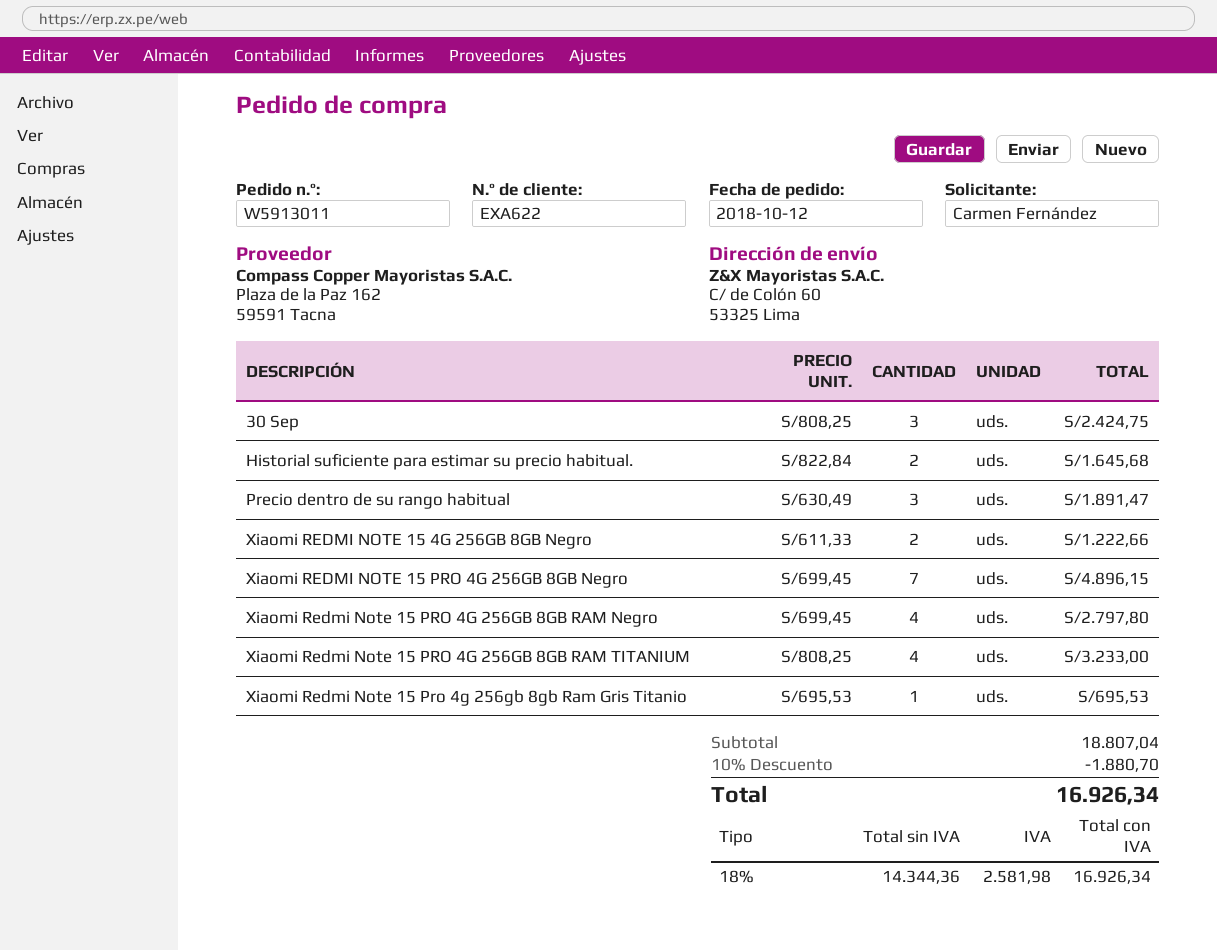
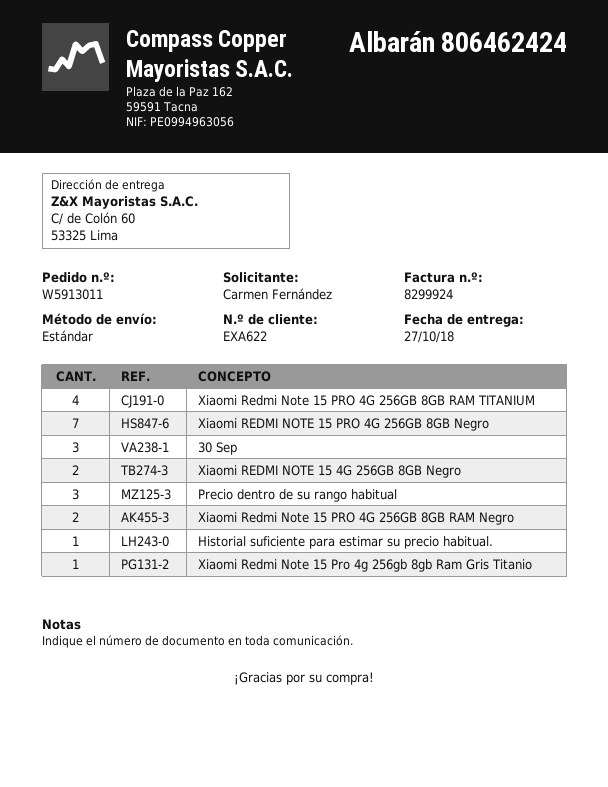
Historial suficiente para estimar su precio habitual.: 2 -> 1
Xiaomi Redmi Note 15 PRO 4G 256GB 8GB RAM Negro: 4 -> 2

